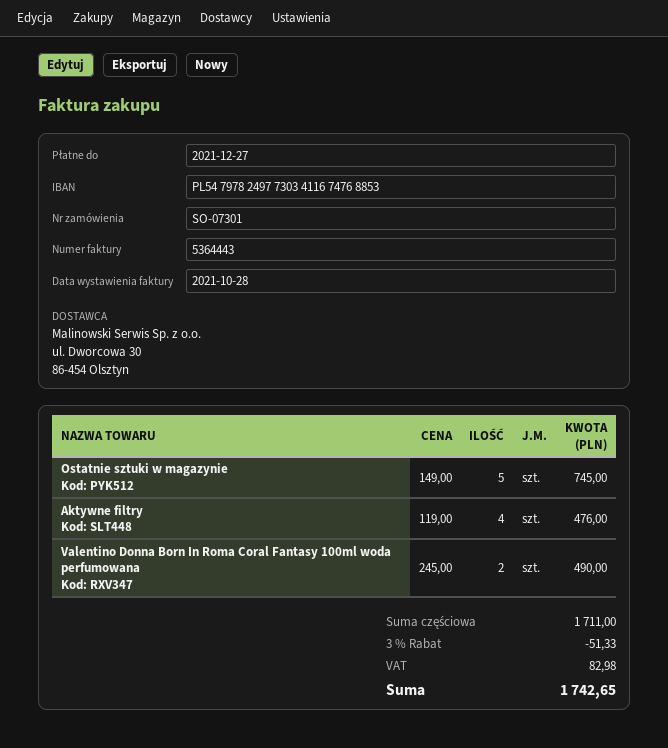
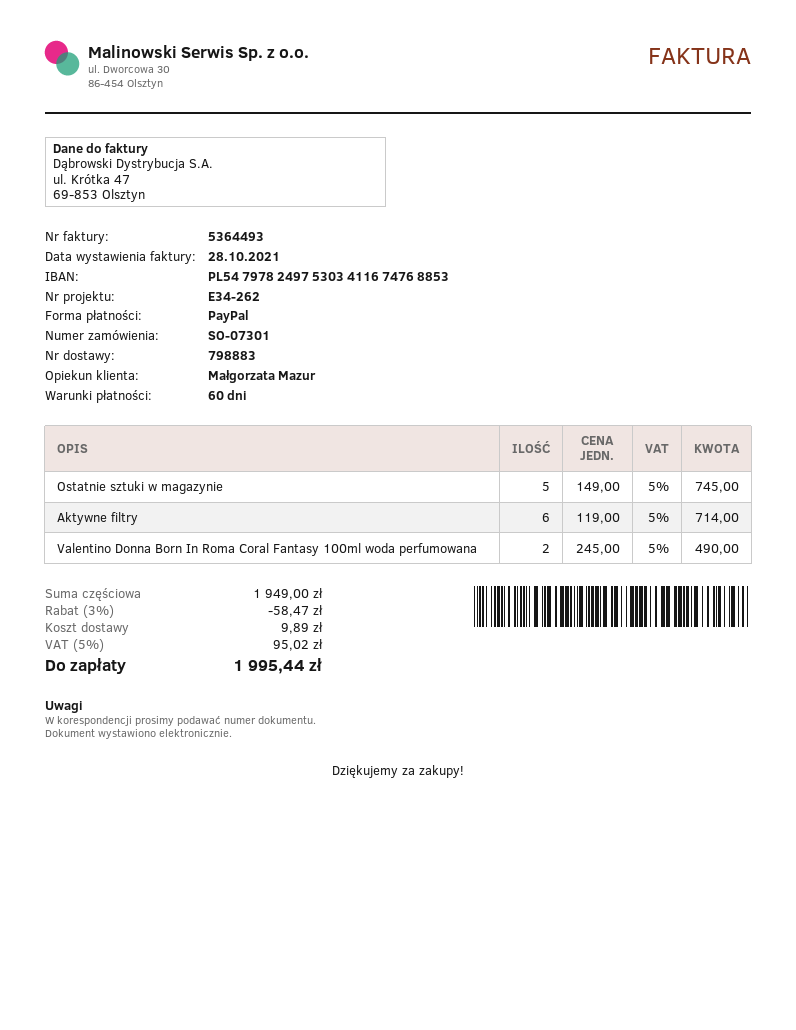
invoice number: 5364443 -> 5364493
bank account: PL54797824977303411674768853 -> PL54797824975303411674768853
Aktywne filtry: 4 x 119.00 = 476.00 -> 6 x 119.00 = 714.00
subtotal: 1711.00 -> 1949.00
discount: 3% = 51.33 -> 3% = 58.47
shipping: none -> 9.89
tax: 82.98 -> 95.02
total: 1742.65 -> 1995.44

